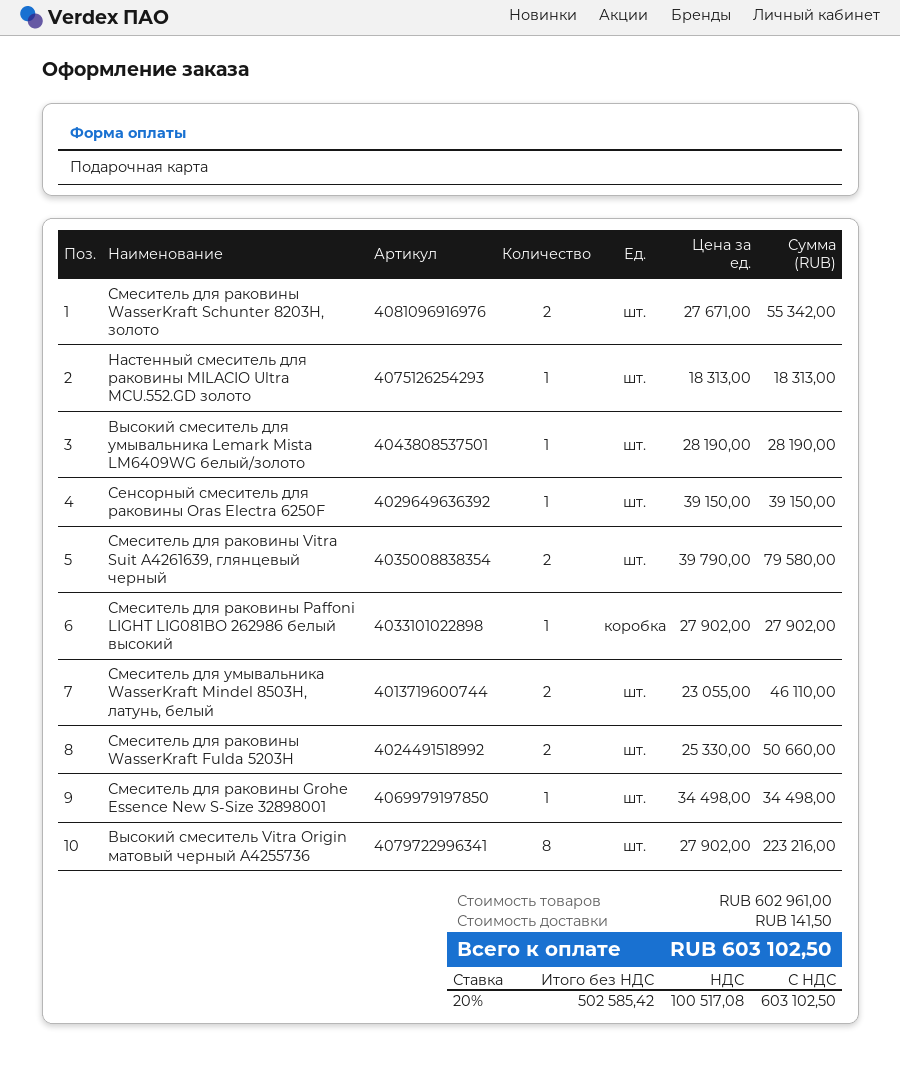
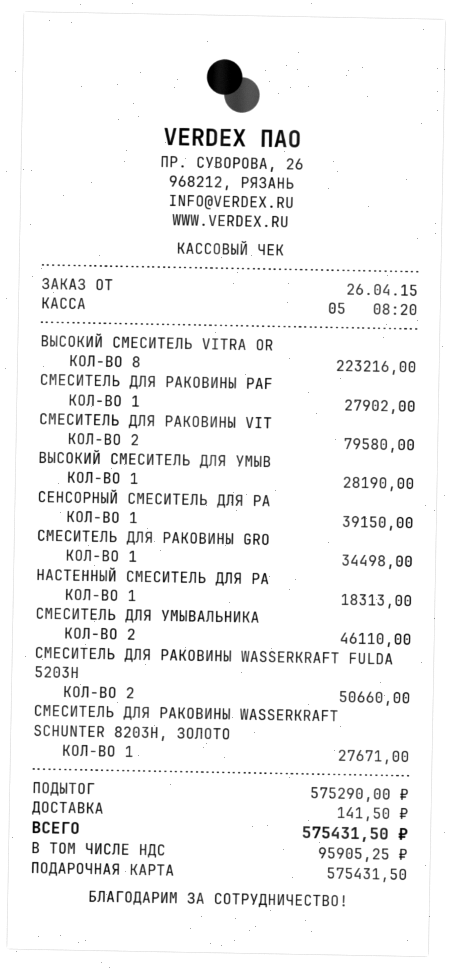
Смеситель для раковины WasserKraft Schunter 8203H, золото: 2 for 55342.00 -> 1 for 27671.00
subtotal: 602961.00 -> 575290.00
tax: 100517.08 -> 95905.25
total: 603102.50 -> 575431.50

